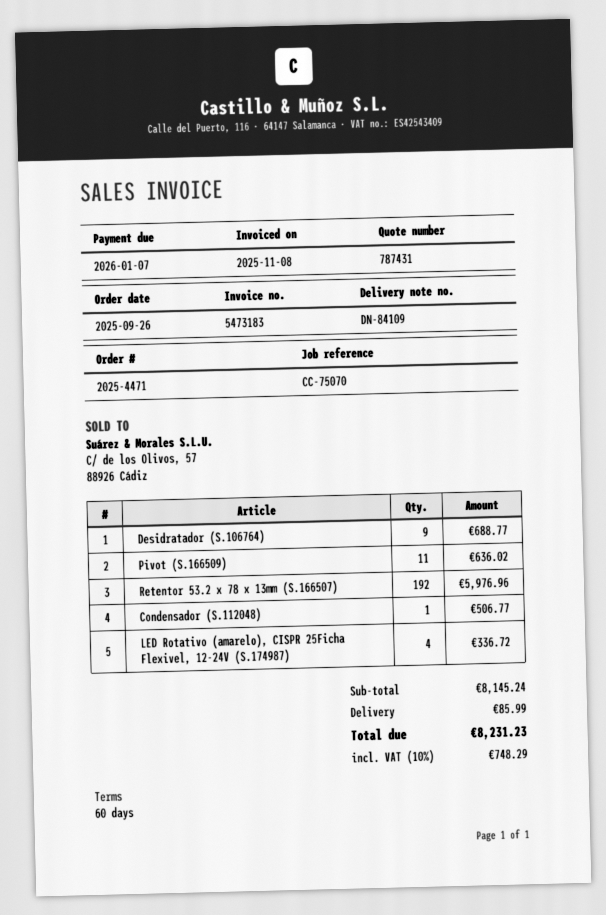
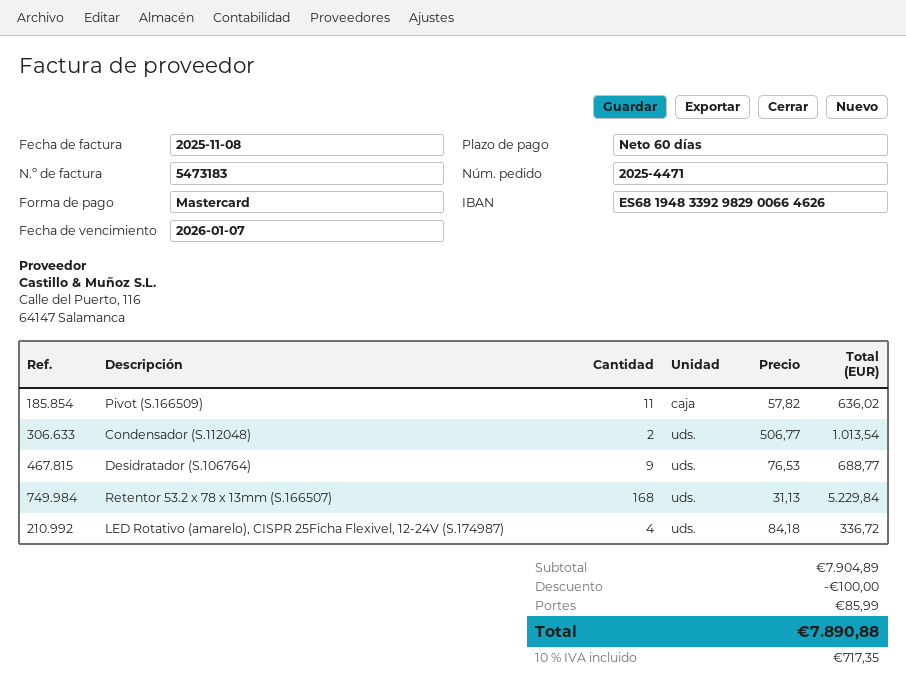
Retentor 53.2 x 78 x 13mm (S.166507): 192 for 5976.96 -> 168 for 5229.84
Condensador (S.112048): 1 for 506.77 -> 2 for 1013.54
subtotal: 8145.24 -> 7904.89
discount: none -> 100.00
tax: 10% = 748.29 -> 10% = 717.35
total: 8231.23 -> 7890.88

